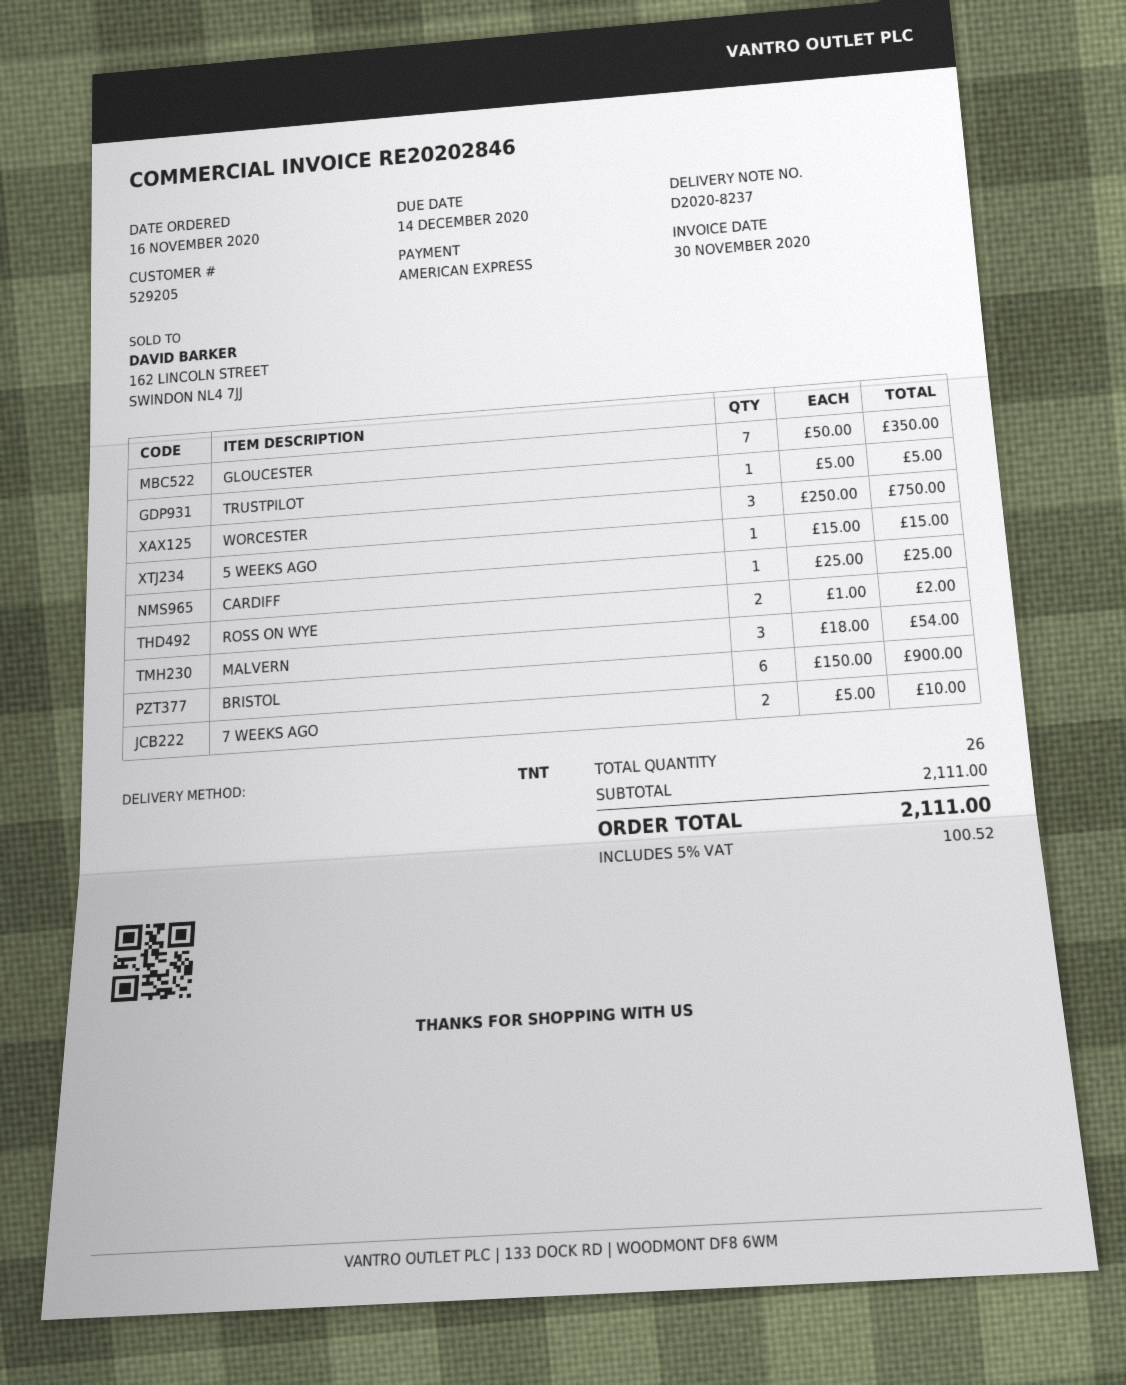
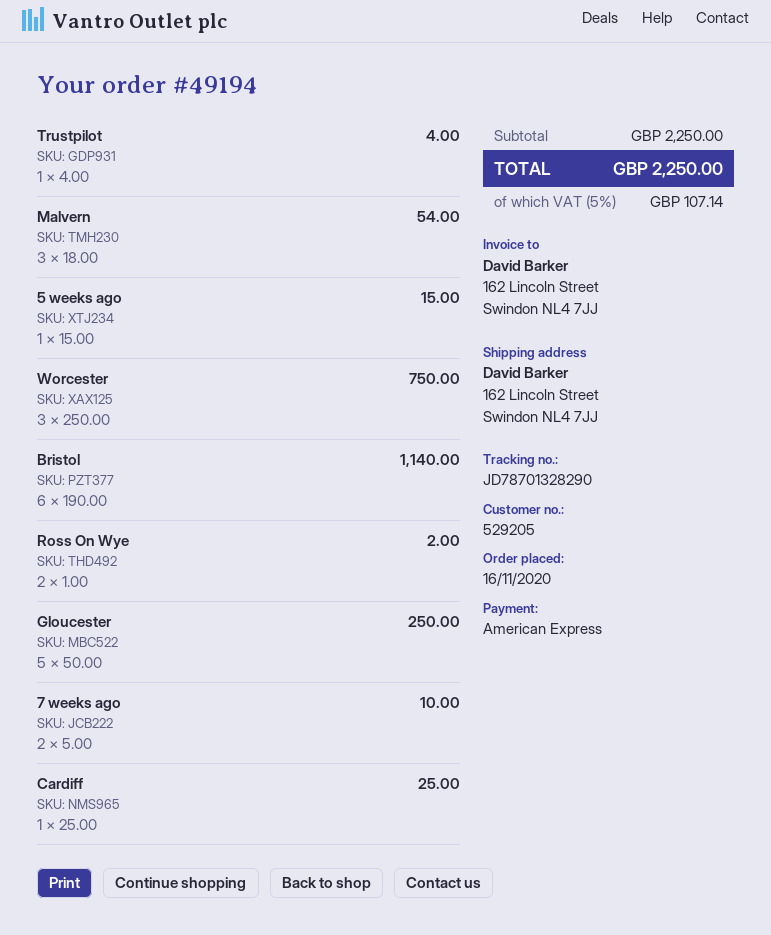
GLOUCESTER: 7 x 50.00 = 350.00 -> 5 x 50.00 = 250.00
TRUSTPILOT: 1 x 5.00 = 5.00 -> 1 x 4.00 = 4.00
BRISTOL: 6 x 150.00 = 900.00 -> 6 x 190.00 = 1140.00
subtotal: 2111.00 -> 2250.00
tax: 5% = 100.52 -> 5% = 107.14
total: 2111.00 -> 2250.00

